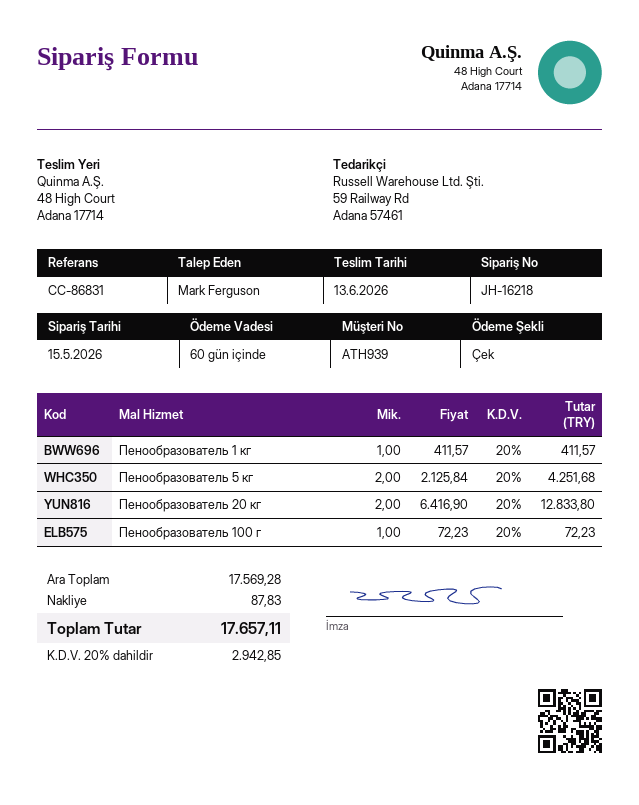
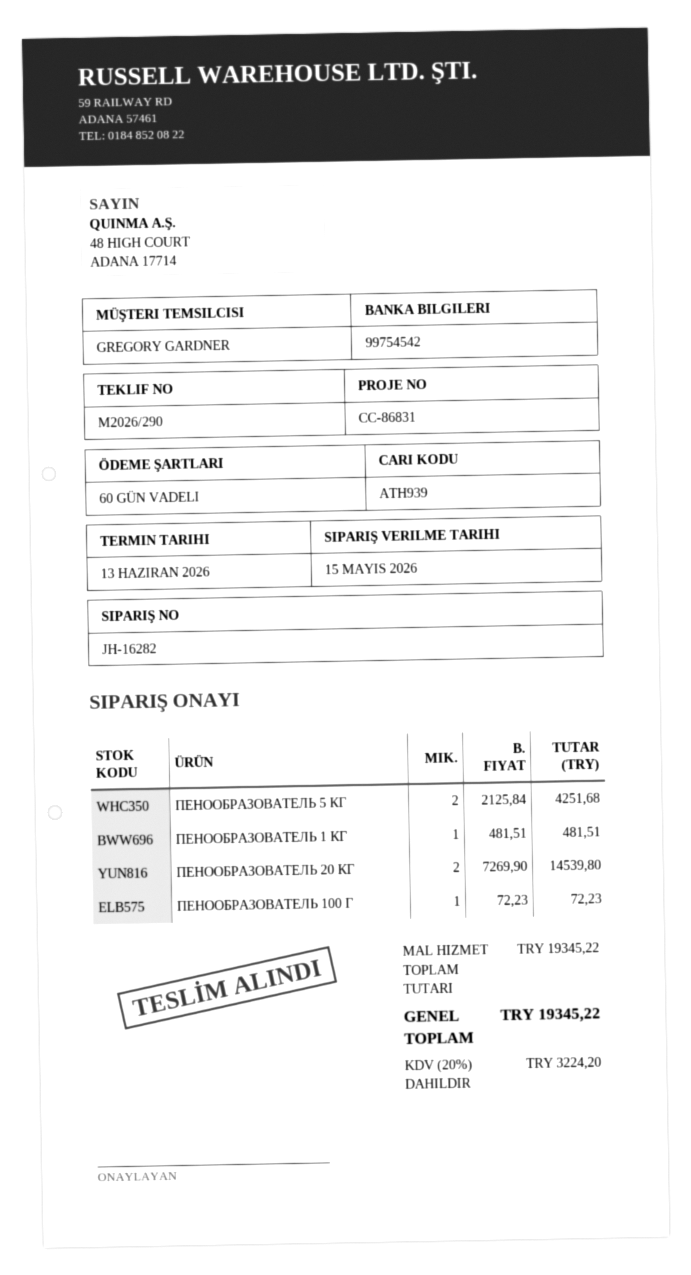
order number: JH-16218 -> JH-16282
Пенообразователь 1 кг: 1 x 411.57 = 411.57 -> 1 x 481.51 = 481.51
Пенообразователь 20 кг: 2 x 6416.90 = 12833.80 -> 2 x 7269.90 = 14539.80
subtotal: 17569.28 -> 19345.22
shipping: 87.83 -> none
tax: 20% = 2942.85 -> 20% = 3224.20
total: 17657.11 -> 19345.22

